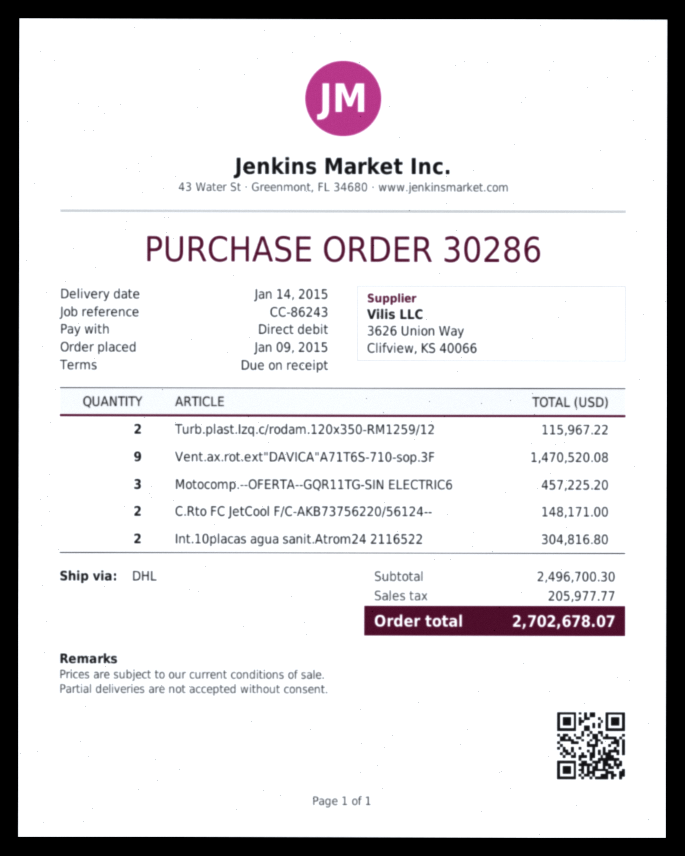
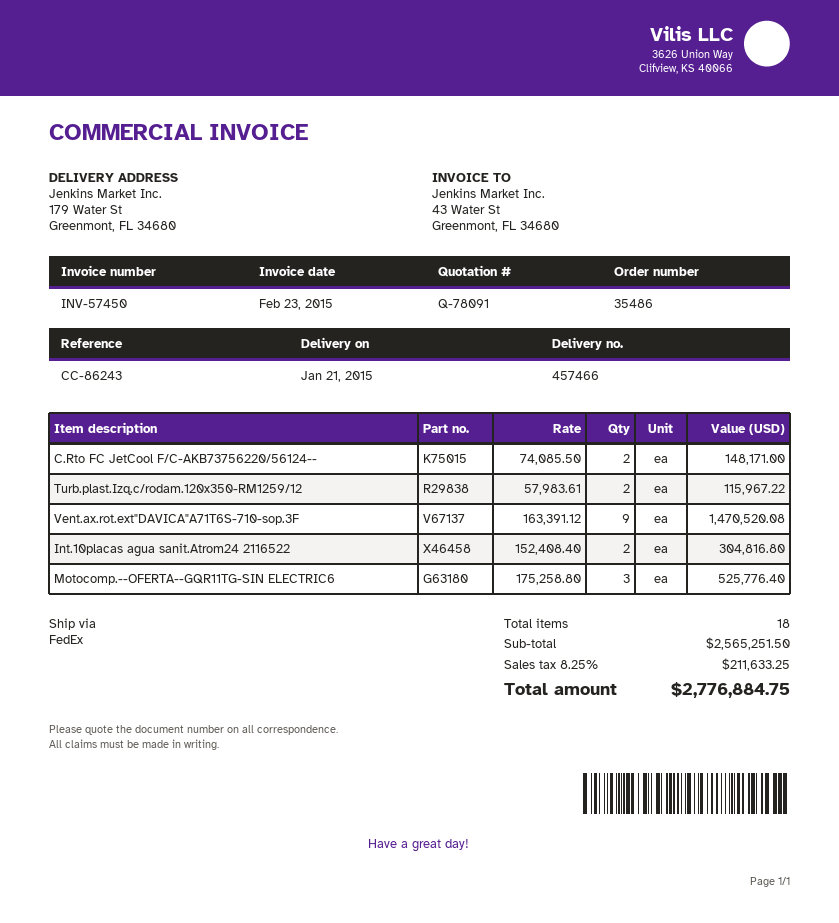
order number: 30286 -> 35486
delivery date: 2015-01-14 -> 2015-01-21
shipping method: DHL -> FedEx
Motocomp.--OFERTA--GQR11TG-SIN ELECTRIC6: 3 for 457225.20 -> 3 for 525776.40
subtotal: 2496700.30 -> 2565251.50
tax: 205977.77 -> 211633.25
total: 2702678.07 -> 2776884.75

